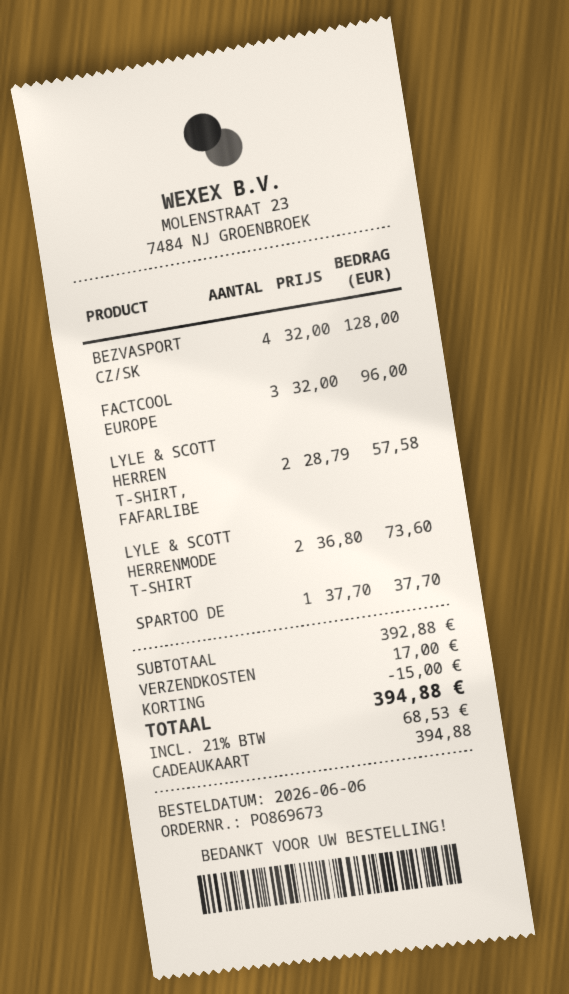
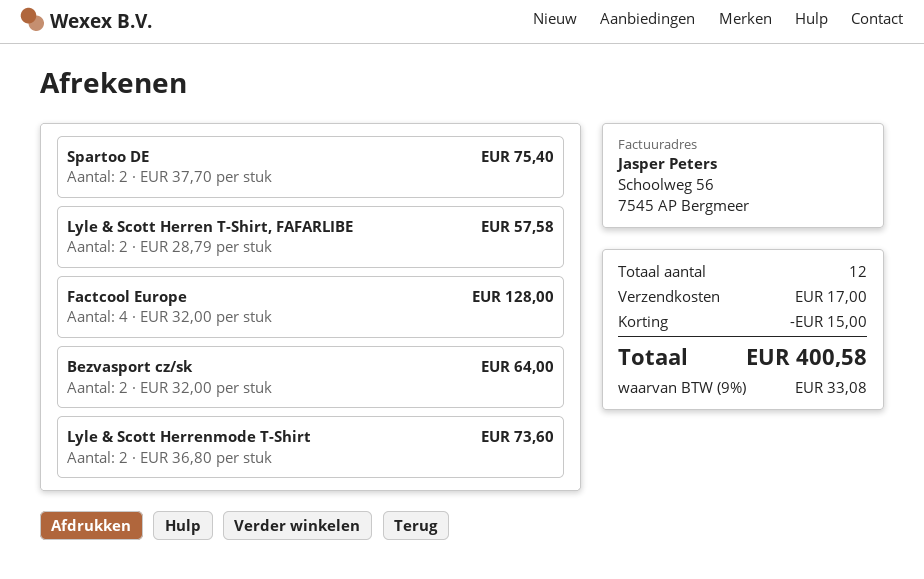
BEZVASPORT CZ/SK: 4 x 32.00 = 128.00 -> 2 x 32.00 = 64.00
FACTCOOL EUROPE: 3 x 32.00 = 96.00 -> 4 x 32.00 = 128.00
SPARTOO DE: 1 x 37.70 = 37.70 -> 2 x 37.70 = 75.40
tax: 21% = 68.53 -> 9% = 33.08
total: 394.88 -> 400.58

